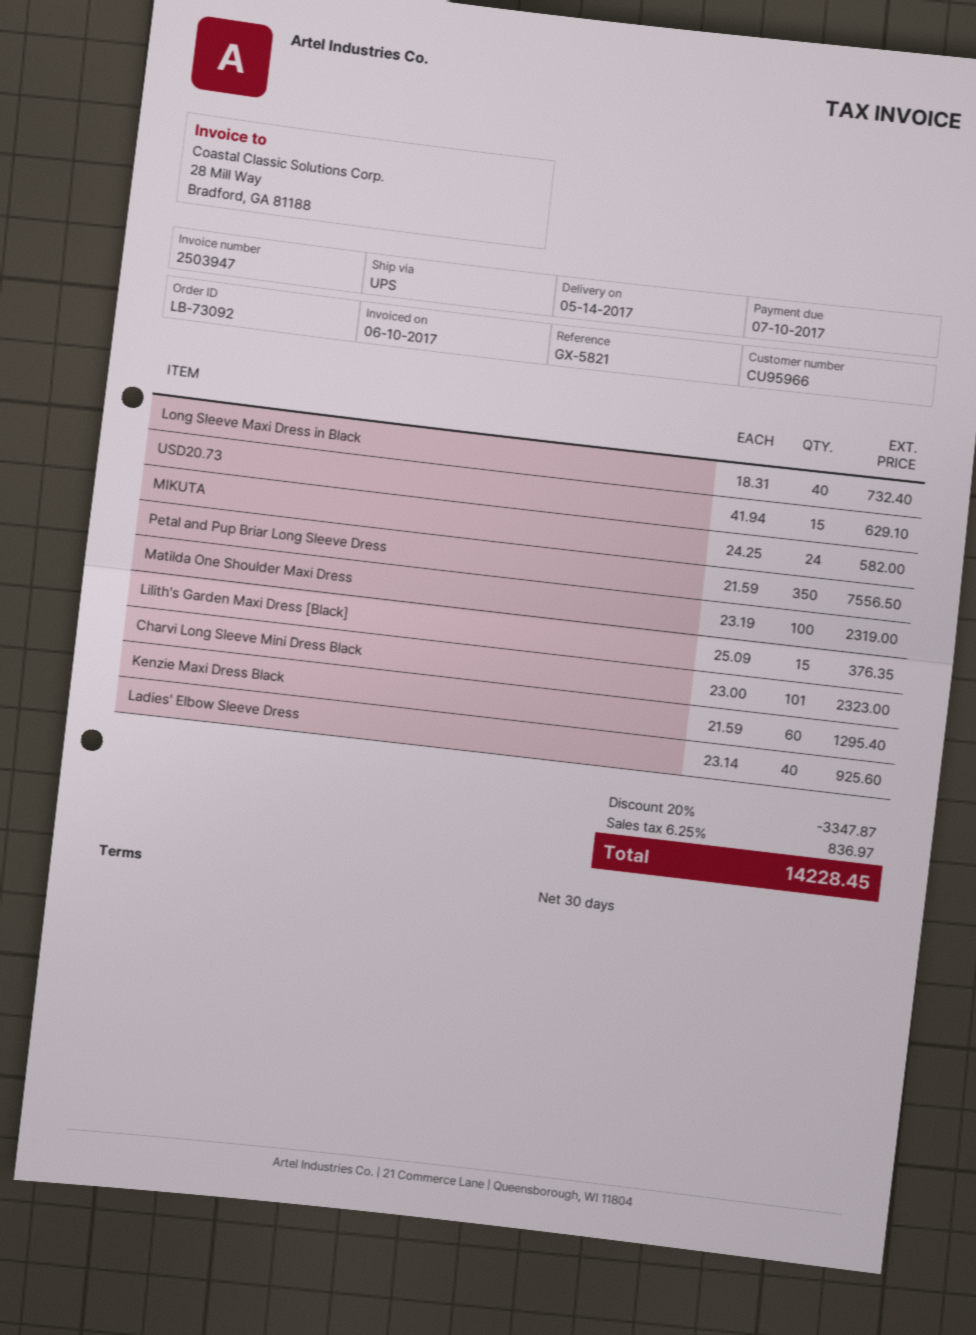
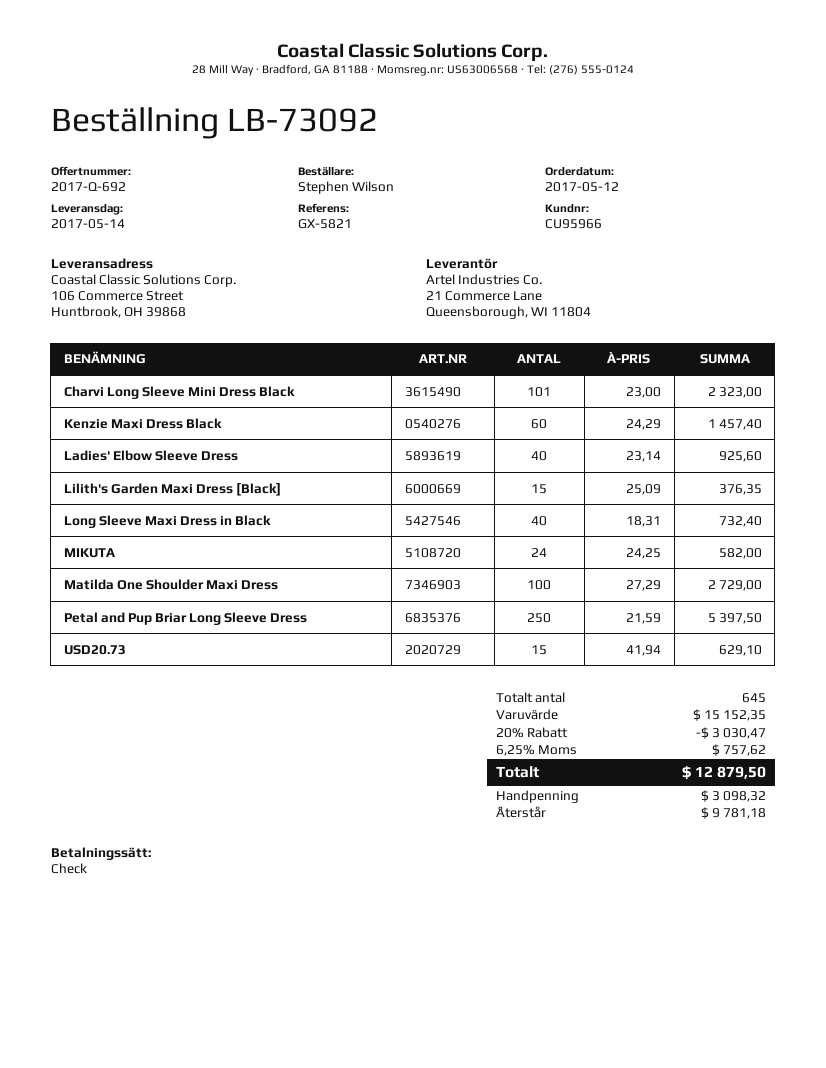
Petal and Pup Briar Long Sleeve Dress: 350 x 21.59 = 7556.50 -> 250 x 21.59 = 5397.50
Matilda One Shoulder Maxi Dress: 100 x 23.19 = 2319.00 -> 100 x 27.29 = 2729.00
Kenzie Maxi Dress Black: 60 x 21.59 = 1295.40 -> 60 x 24.29 = 1457.40
discount: 20% = 3347.87 -> 20% = 3030.47
tax: 6.25% = 836.97 -> 6.25% = 757.62
total: 14228.45 -> 12879.50

